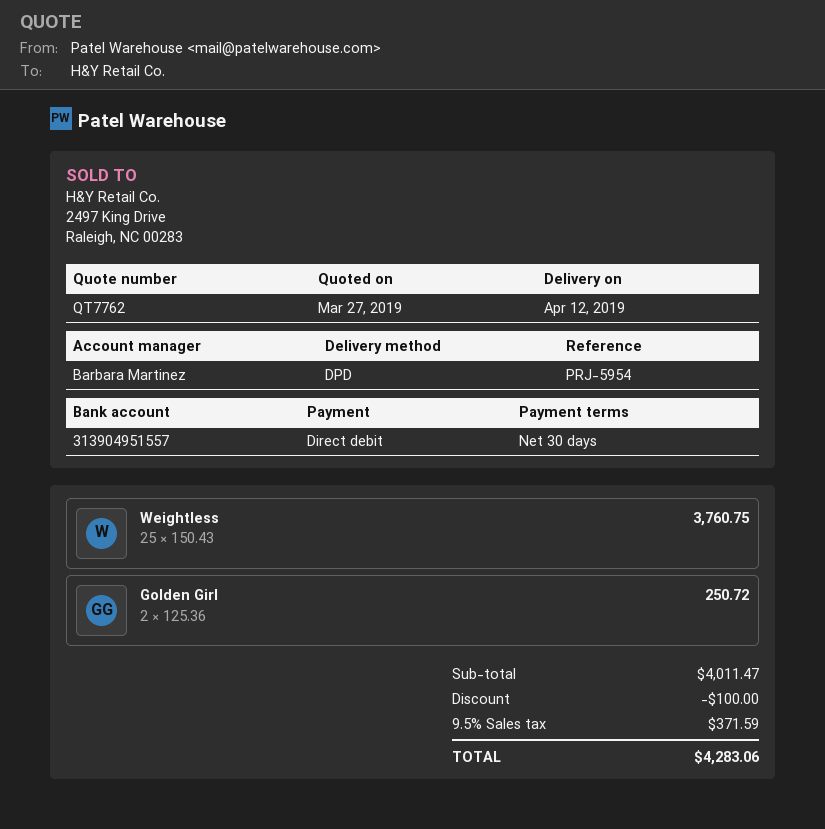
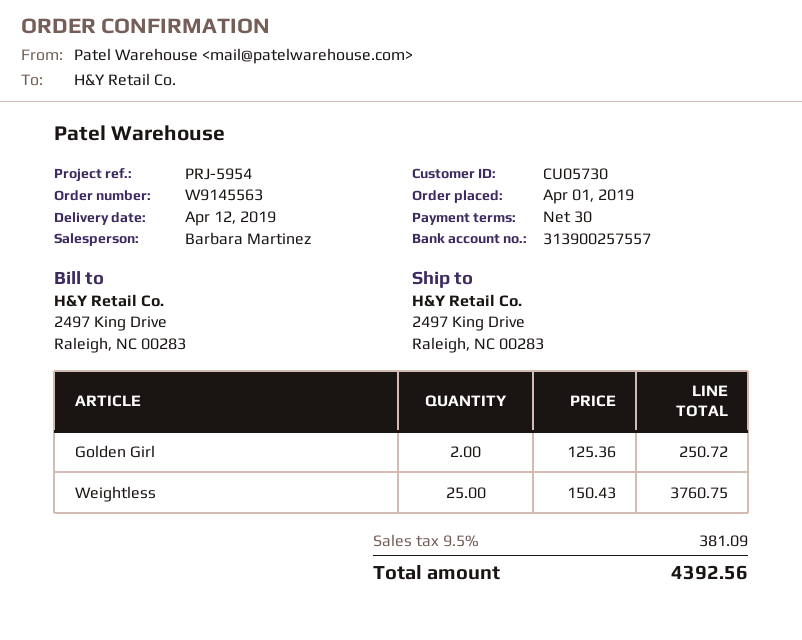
bank account: 313904951557 -> 313900257557
discount: 100.00 -> none
tax: 9.5% = 371.59 -> 9.5% = 381.09
total: 4283.06 -> 4392.56

